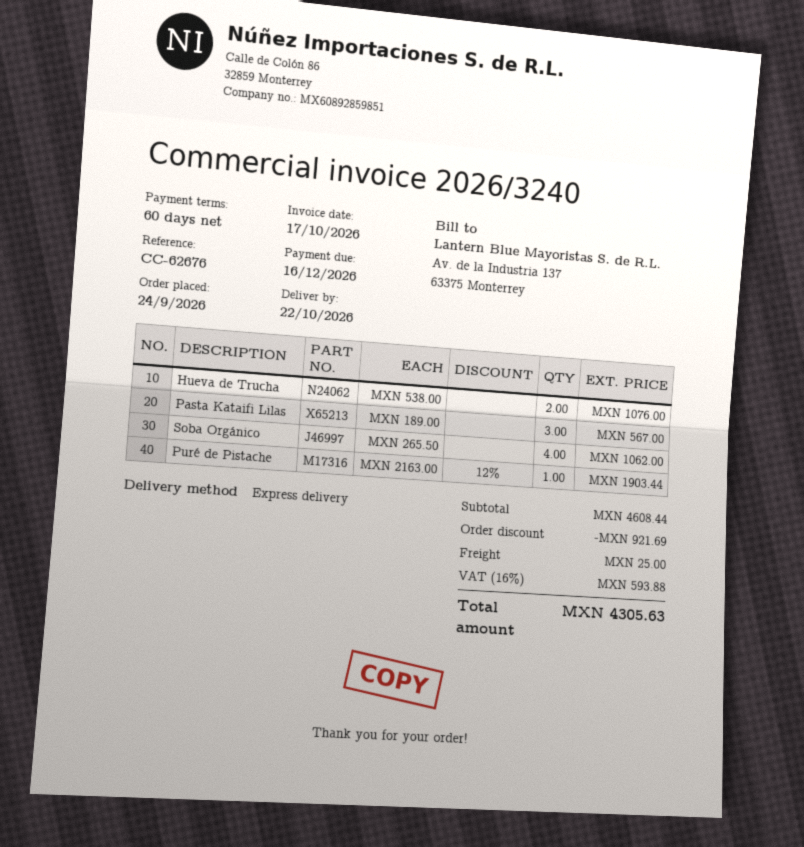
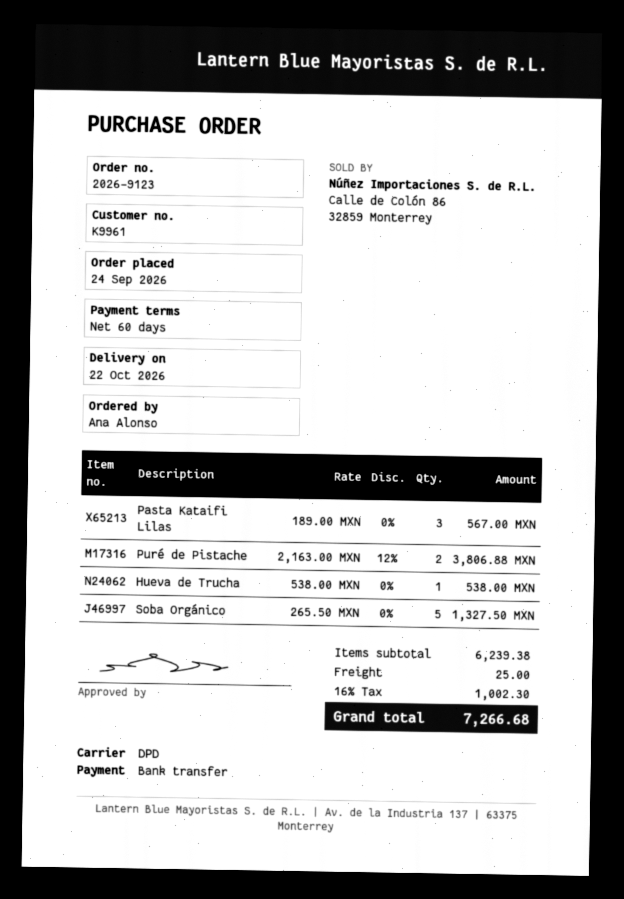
shipping method: express -> DPD
Hueva de Trucha: 2 x 538.00 = 1076.00 -> 1 x 538.00 = 538.00
Soba Orgánico: 4 x 265.50 = 1062.00 -> 5 x 265.50 = 1327.50
Puré de Pistache: 1 x 2163.00 - 12% = 1903.44 -> 2 x 2163.00 - 12% = 3806.88
subtotal: 4608.44 -> 6239.38
discount: 921.69 -> none
tax: 16% = 593.88 -> 16% = 1002.30
total: 4305.63 -> 7266.68

